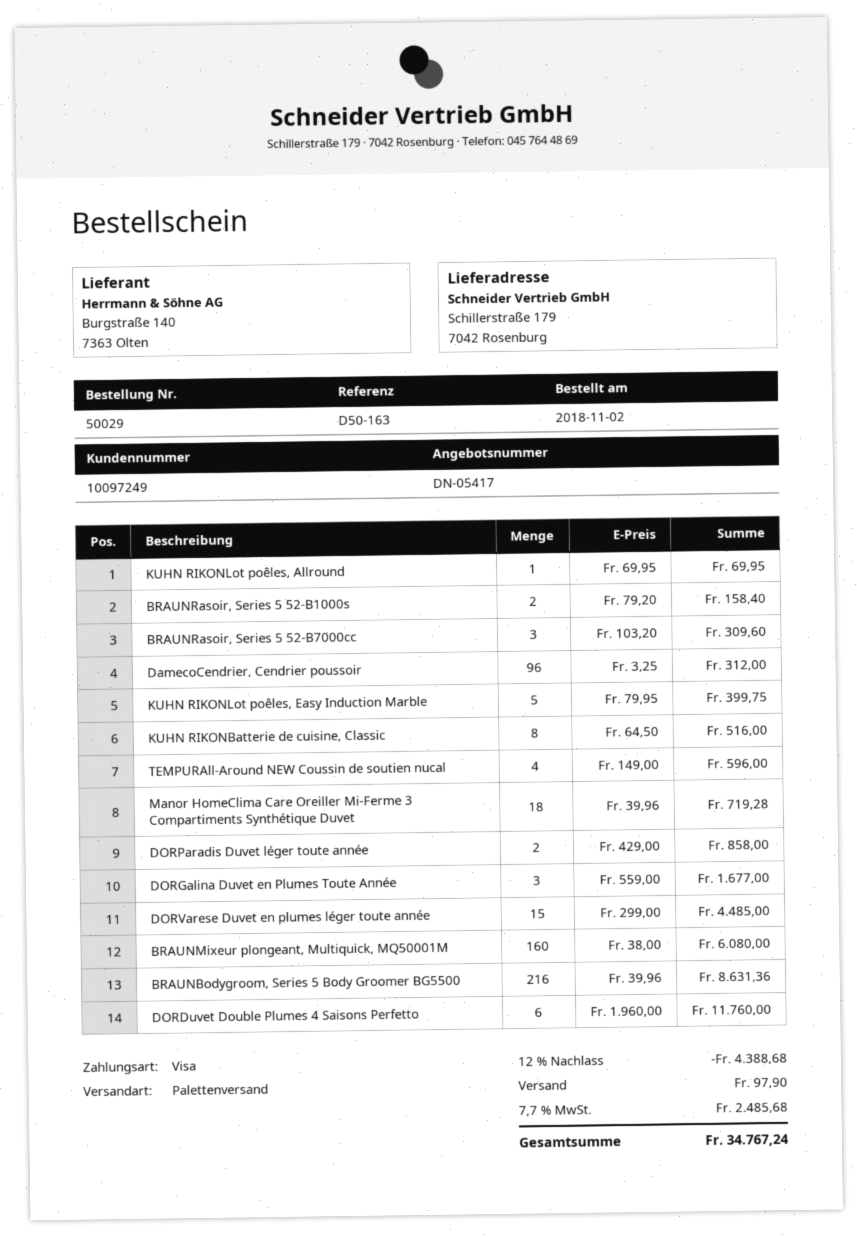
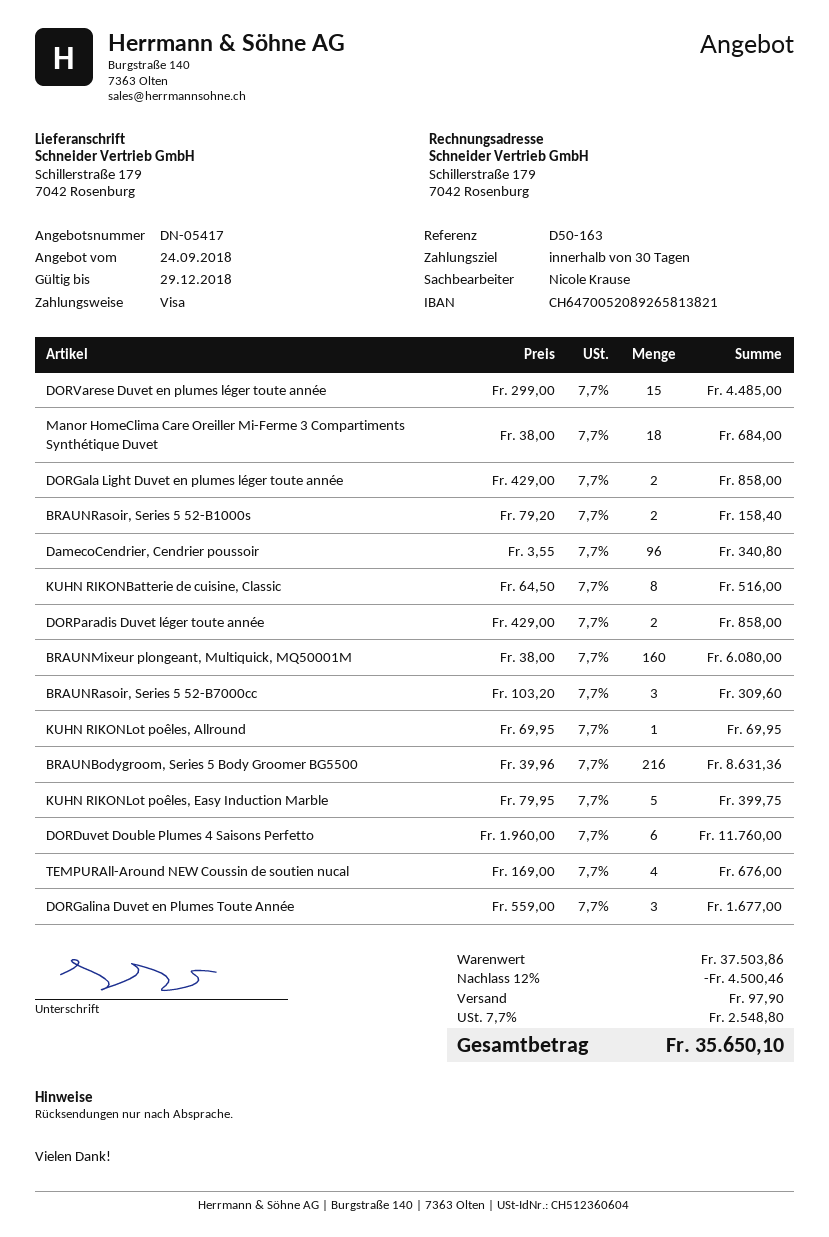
DamecoCendrier, Cendrier poussoir: 96 x 3.25 = 312.00 -> 96 x 3.55 = 340.80
TEMPURAll-Around NEW Coussin de soutien nucal: 4 x 149.00 = 596.00 -> 4 x 169.00 = 676.00
Manor HomeClima Care Oreiller Mi-Ferme 3 Compartiments Synthétique Duvet: 18 x 39.96 = 719.28 -> 18 x 38.00 = 684.00
DORGala Light Duvet en plumes léger toute année: none -> 2 x 429.00 = 858.00
discount: 12% = 4388.68 -> 12% = 4500.46
tax: 7.7% = 2485.68 -> 7.7% = 2548.80
total: 34767.24 -> 35650.10

